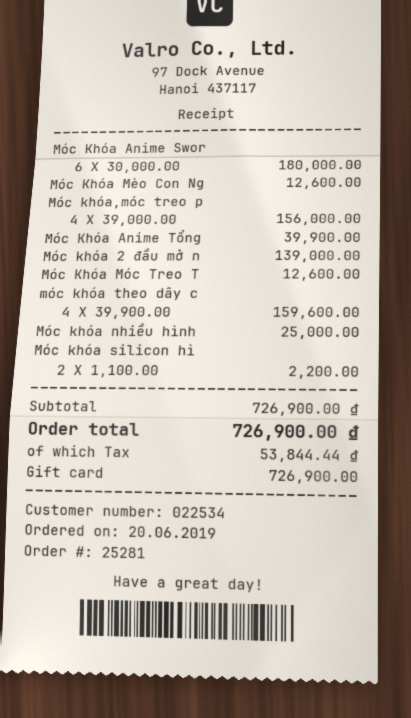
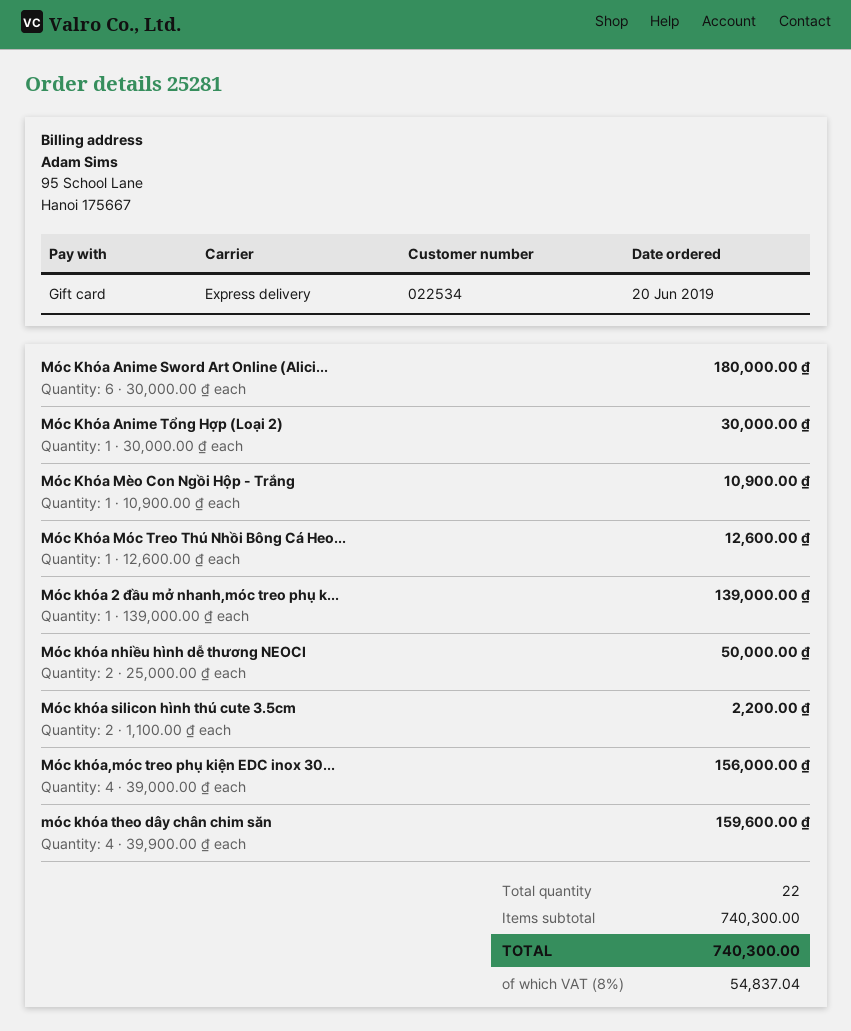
Móc Khóa Mèo Con Ng: 1 x 12600.00 = 12600.00 -> 1 x 10900.00 = 10900.00
Móc Khóa Anime Tổng: 1 x 39900.00 = 39900.00 -> 1 x 30000.00 = 30000.00
Móc khóa nhiều hình: 1 x 25000.00 = 25000.00 -> 2 x 25000.00 = 50000.00
subtotal: 726900.00 -> 740300.00
tax: 53844.44 -> 54837.04
total: 726900.00 -> 740300.00

